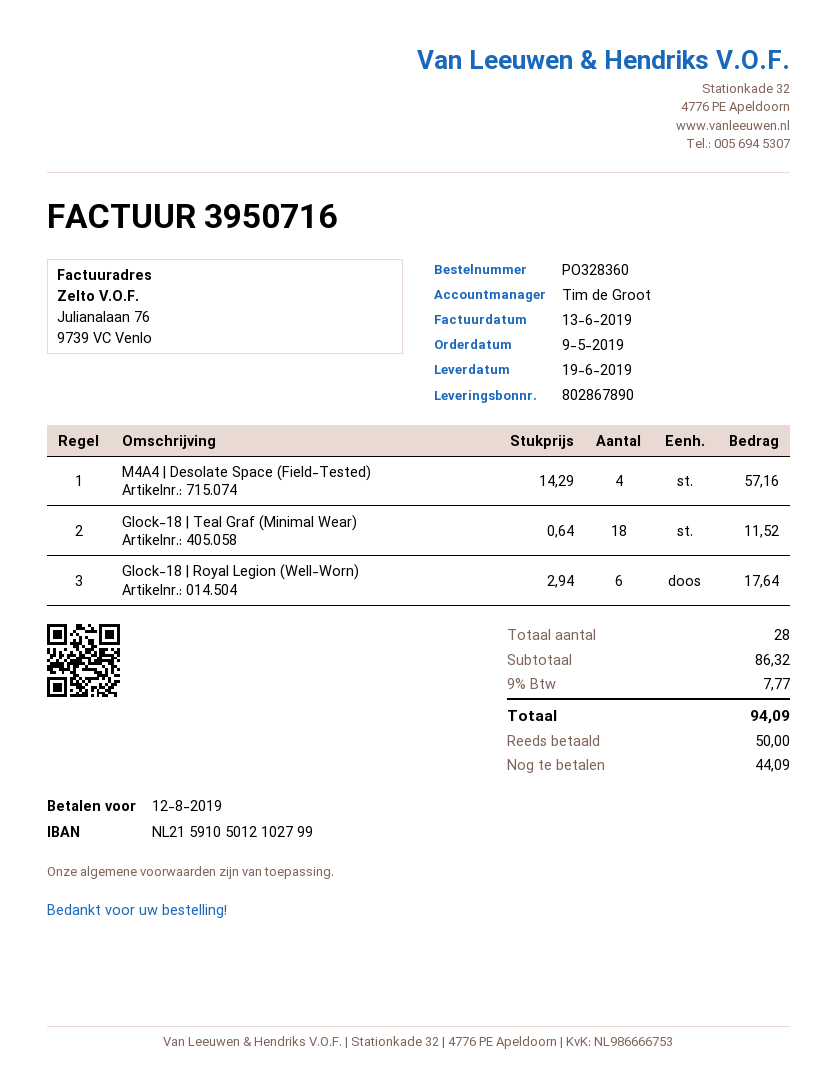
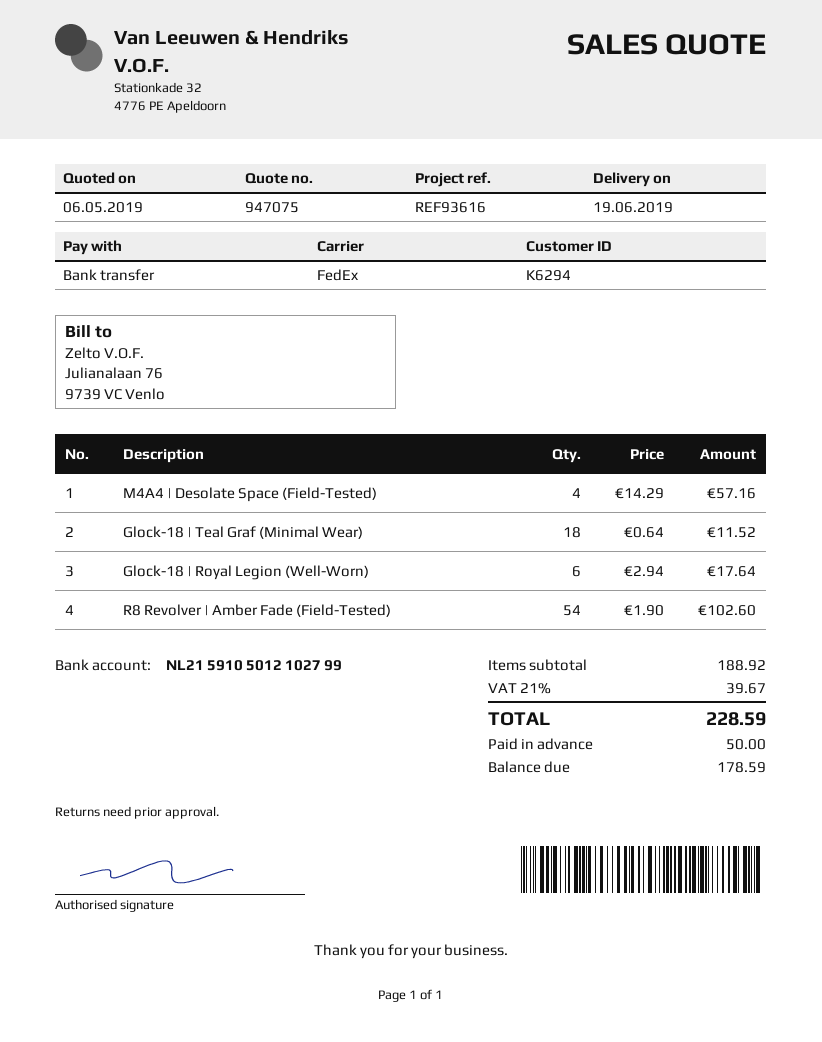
R8 Revolver | Amber Fade (Field-Tested): none -> 54 x 1.90 = 102.60
subtotal: 86.32 -> 188.92
tax: 9% = 7.77 -> 21% = 39.67
total: 94.09 -> 228.59
balance: 44.09 -> 178.59

